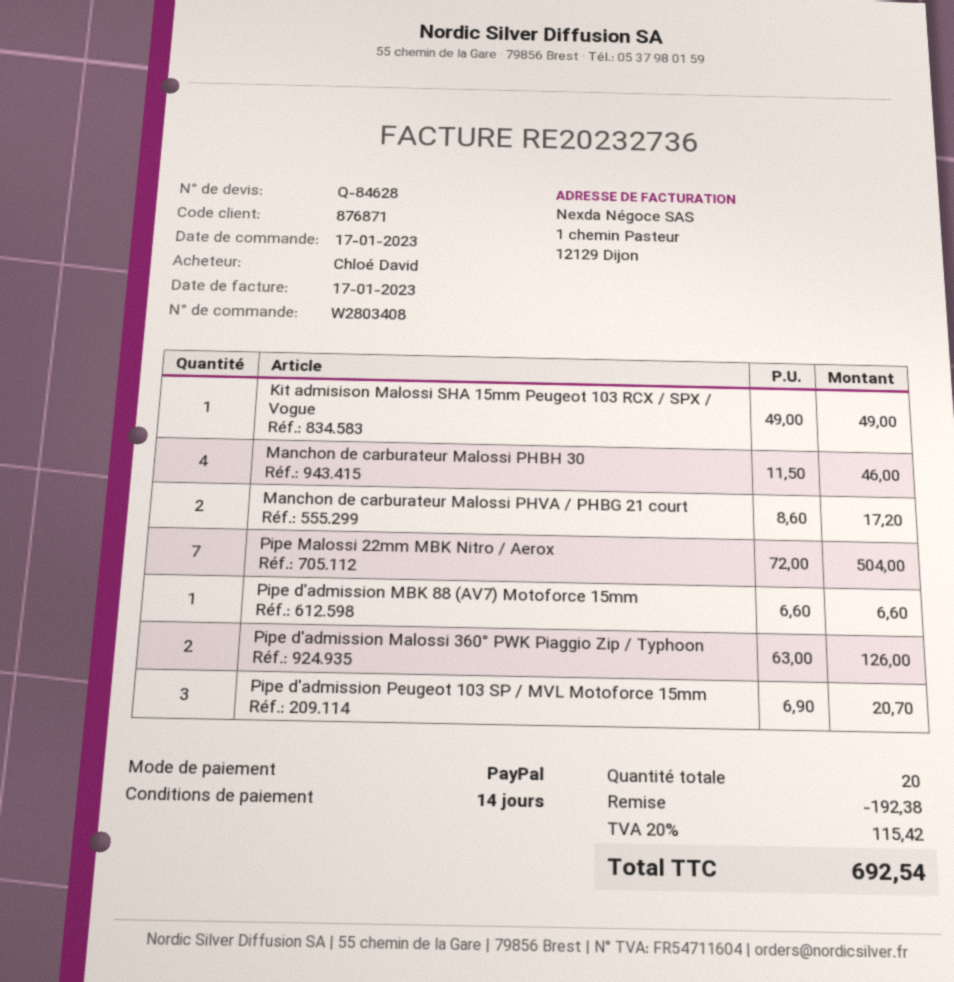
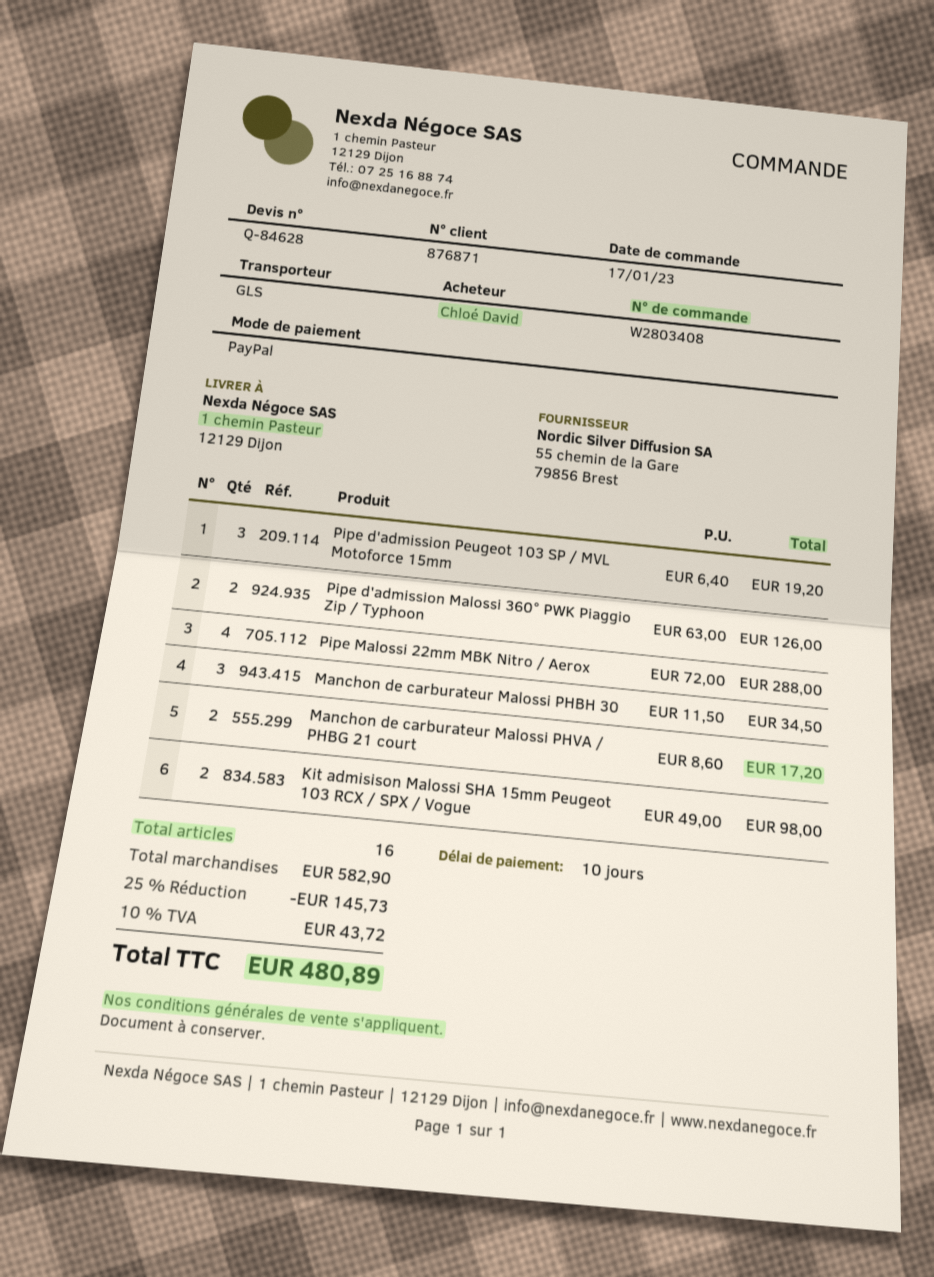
payment terms: 14 days -> 10 days
Kit admisison Malossi SHA 15mm Peugeot 103 RCX / SPX / Vogue: 1 x 49.00 = 49.00 -> 2 x 49.00 = 98.00
Manchon de carburateur Malossi PHBH 30: 4 x 11.50 = 46.00 -> 3 x 11.50 = 34.50
Pipe Malossi 22mm MBK Nitro / Aerox: 7 x 72.00 = 504.00 -> 4 x 72.00 = 288.00
Pipe d'admission MBK 88 (AV7) Motoforce 15mm: 1 x 6.60 = 6.60 -> none
Pipe d'admission Peugeot 103 SP / MVL Motoforce 15mm: 3 x 6.90 = 20.70 -> 3 x 6.40 = 19.20
total quantity: 20 -> 16
discount: 192.38 -> 145.73
tax: 20% = 115.42 -> 10% = 43.72
total: 692.54 -> 480.89

